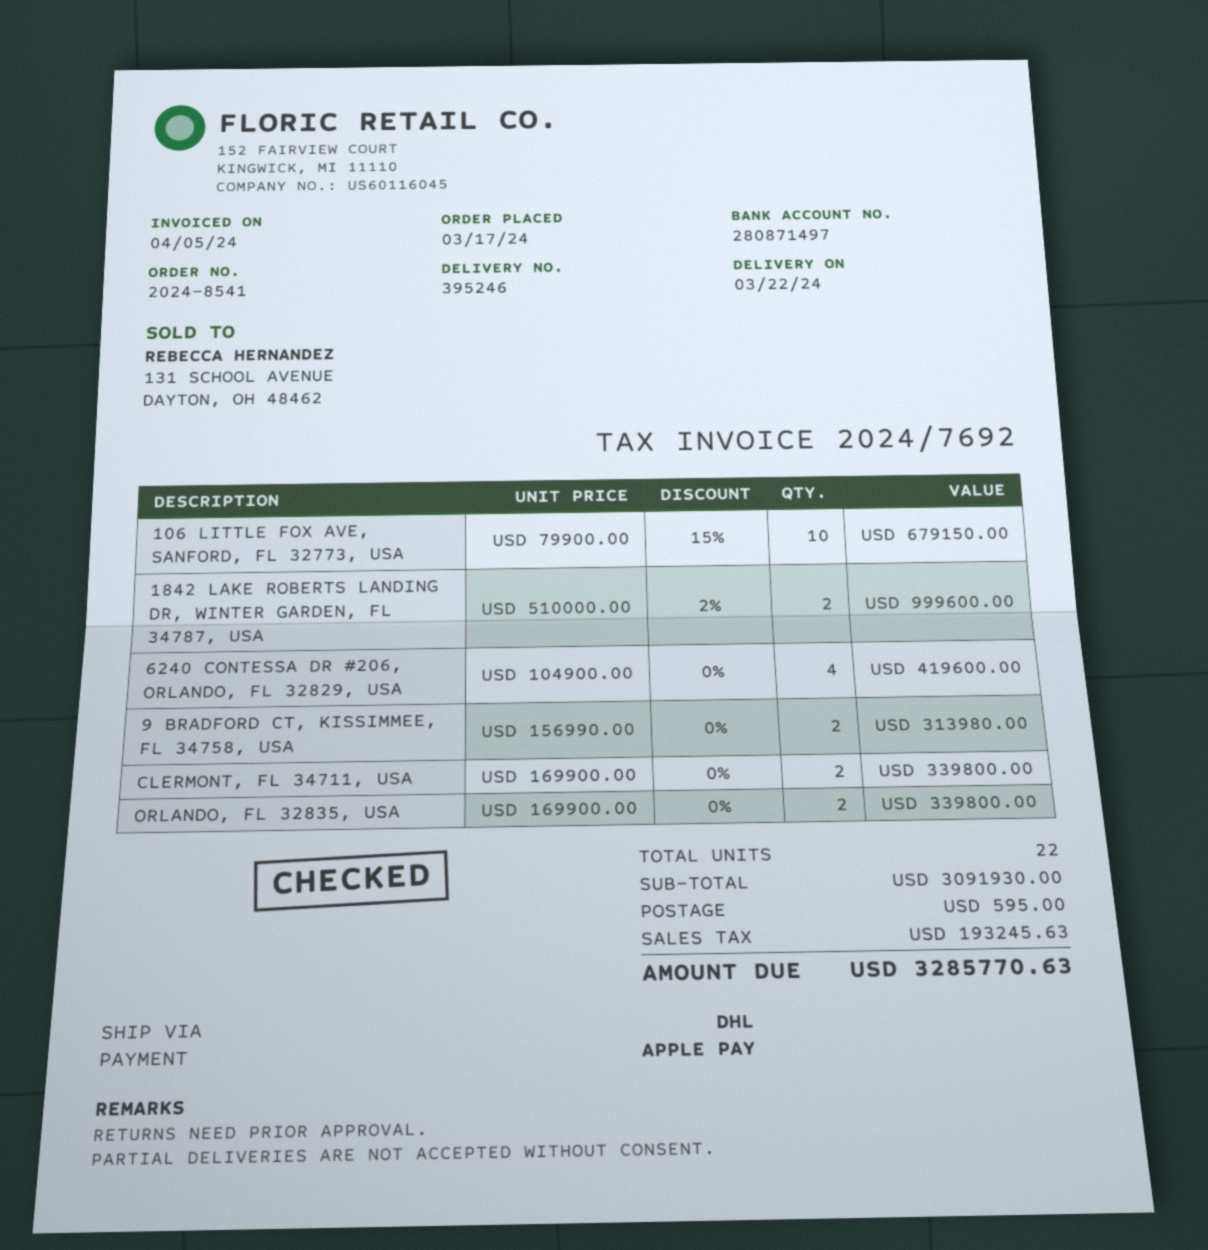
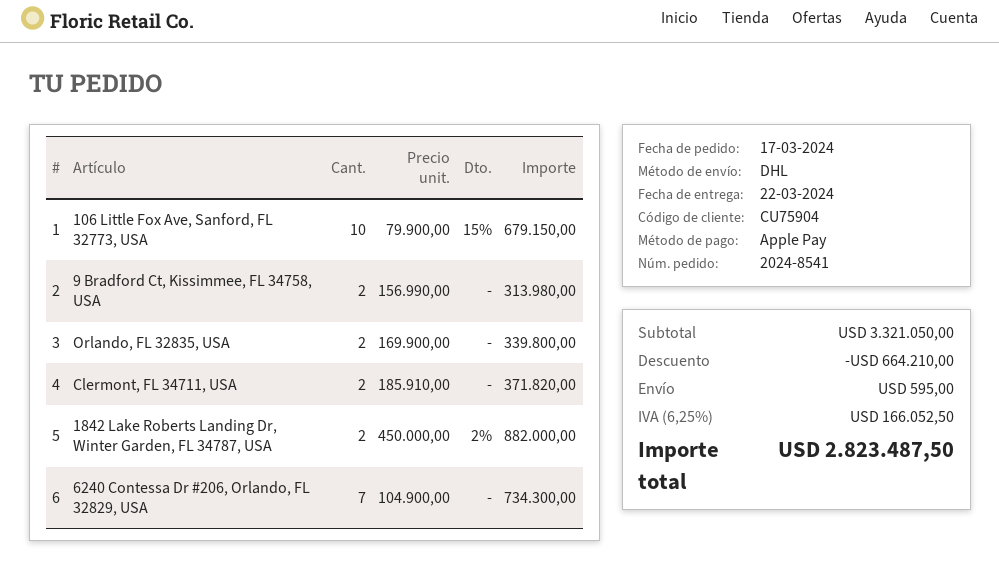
1842 LAKE ROBERTS LANDING DR, WINTER GARDEN, FL 34787, USA: 2 x 510000.00 - 2% = 999600.00 -> 2 x 450000.00 - 2% = 882000.00
6240 CONTESSA DR #206, ORLANDO, FL 32829, USA: 4 x 104900.00 = 419600.00 -> 7 x 104900.00 = 734300.00
CLERMONT, FL 34711, USA: 2 x 169900.00 = 339800.00 -> 2 x 185910.00 = 371820.00
subtotal: 3091930.00 -> 3321050.00
discount: none -> 664210.00
tax: 193245.63 -> 166052.50
total: 3285770.63 -> 2823487.50

